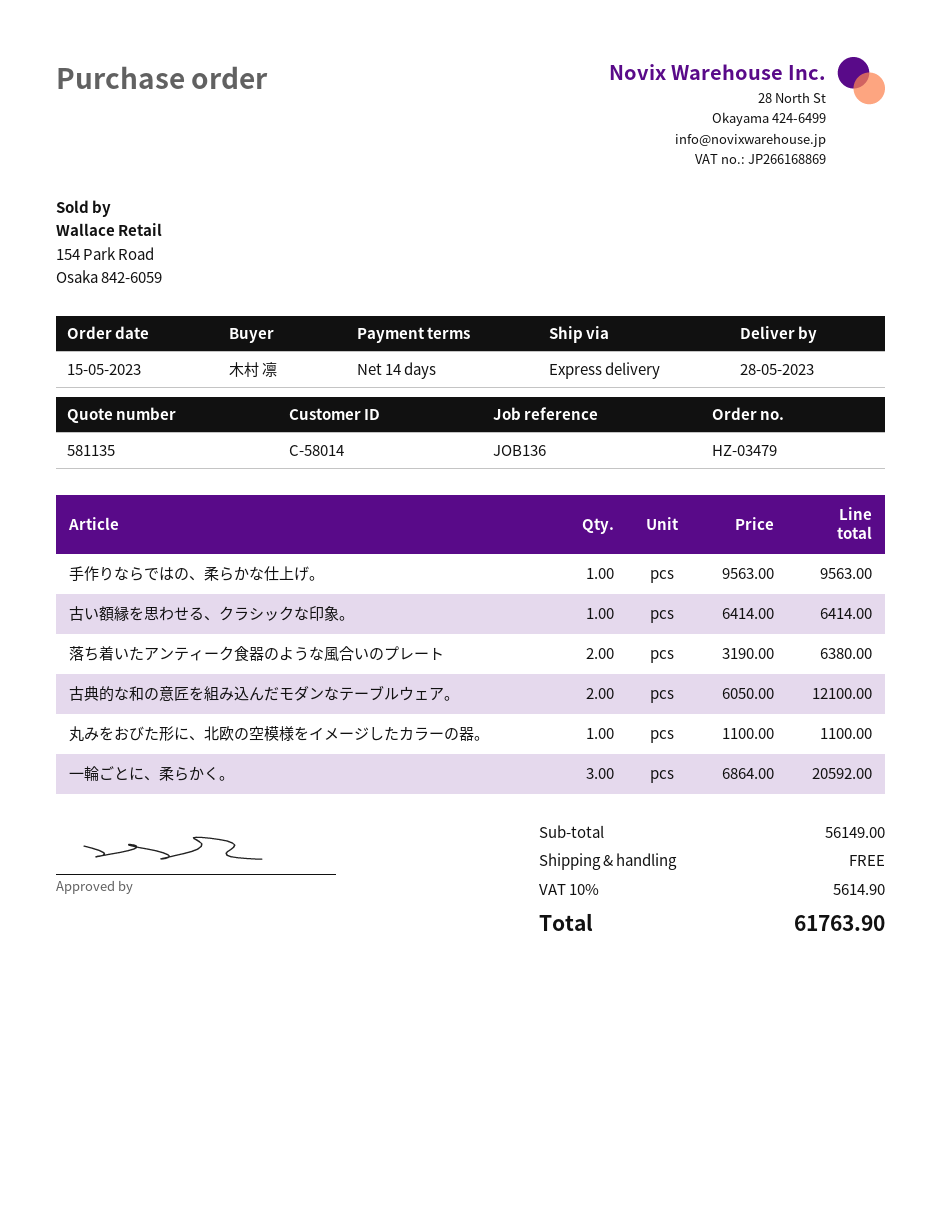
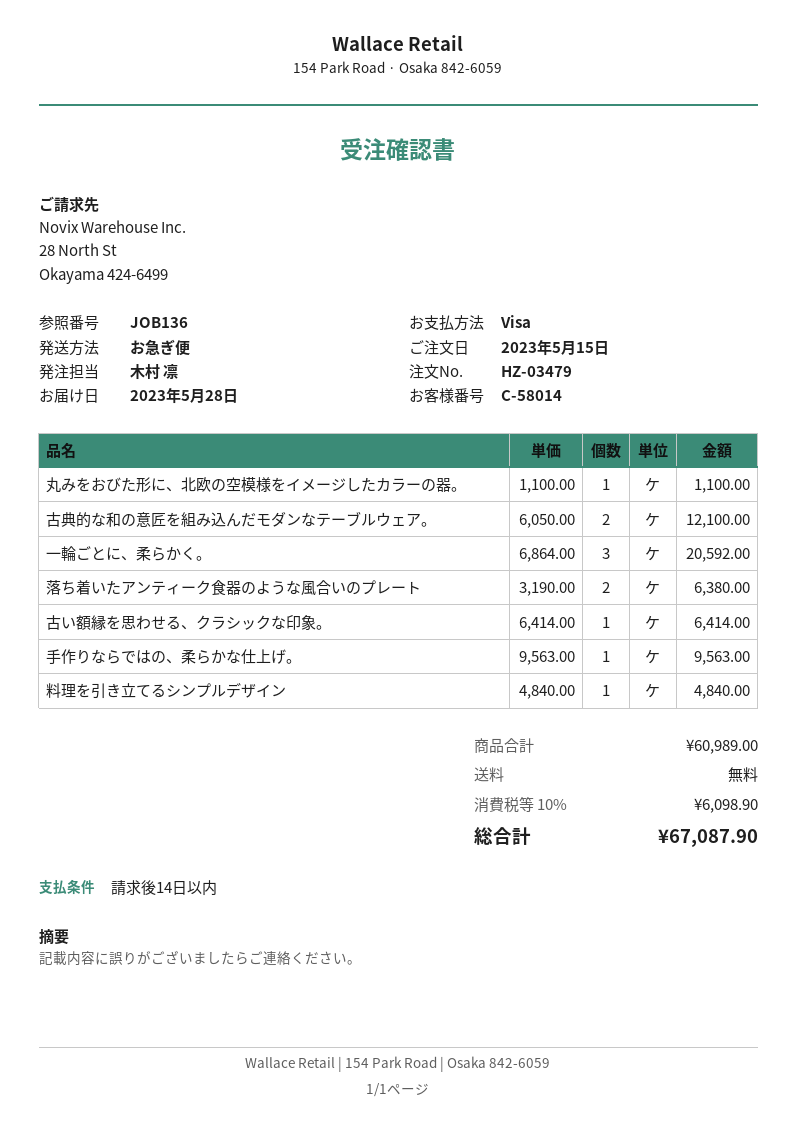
料理を引き立てるシンプルデザイン: none -> 1 x 4840.00 = 4840.00
subtotal: 56149.00 -> 60989.00
tax: 10% = 5614.90 -> 10% = 6098.90
total: 61763.90 -> 67087.90

